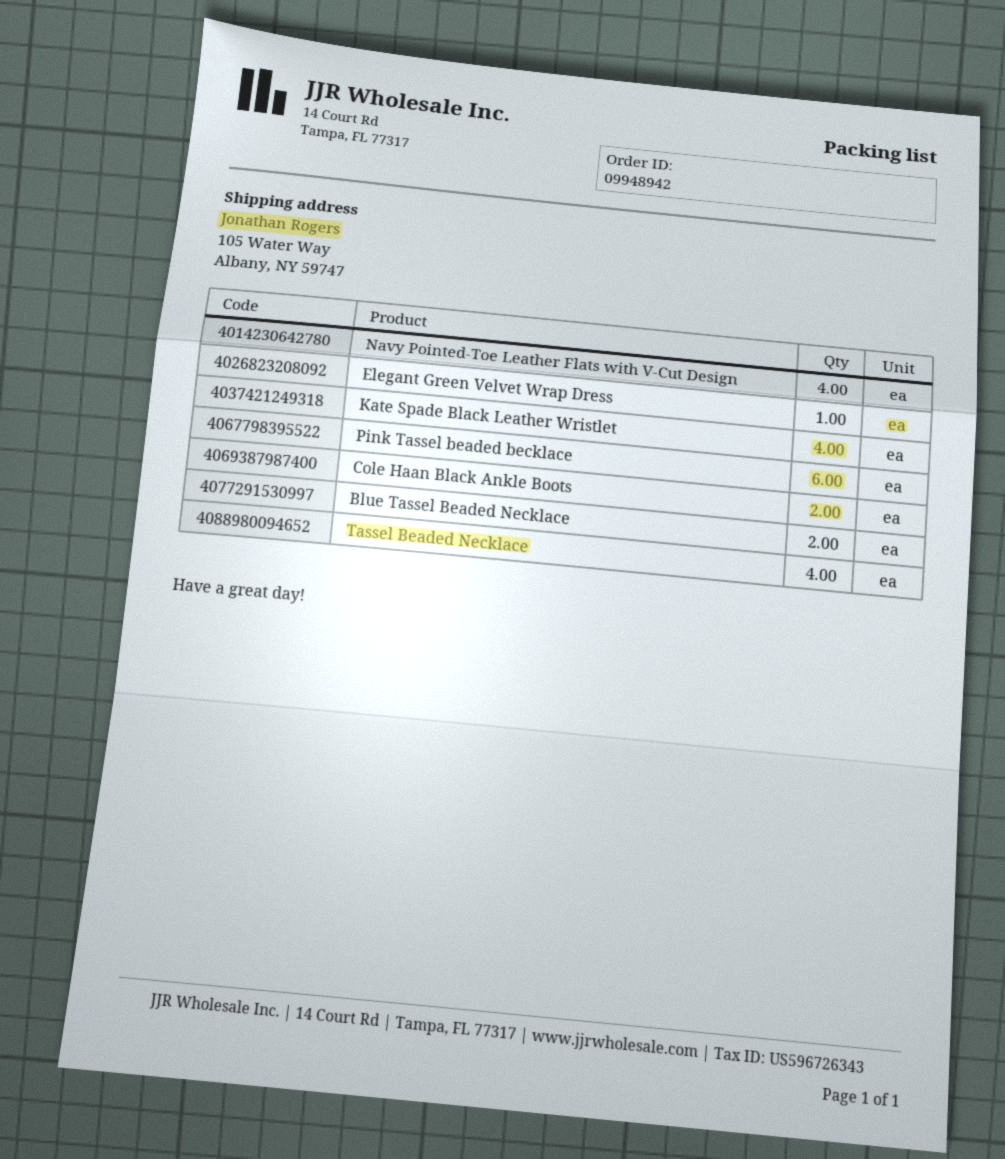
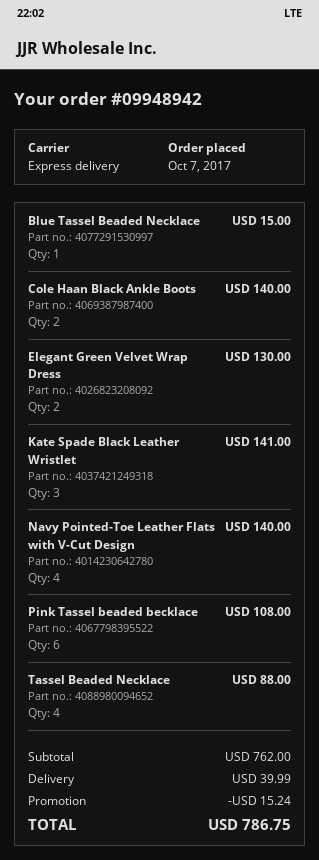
Elegant Green Velvet Wrap Dress: 1 -> 2
Kate Spade Black Leather Wristlet: 4 -> 3
Blue Tassel Beaded Necklace: 2 -> 1

